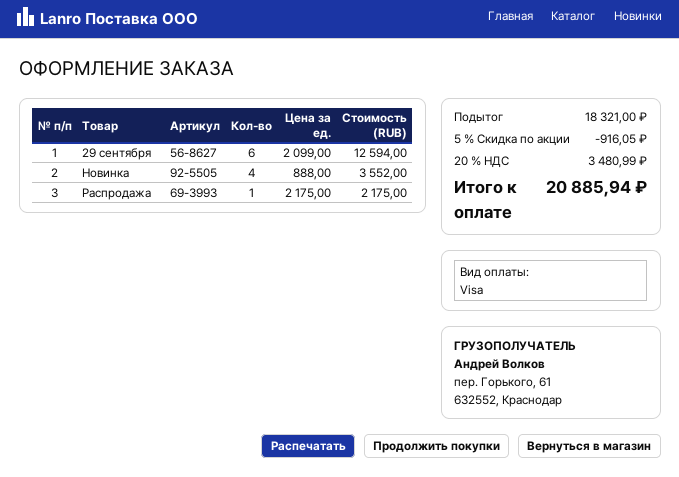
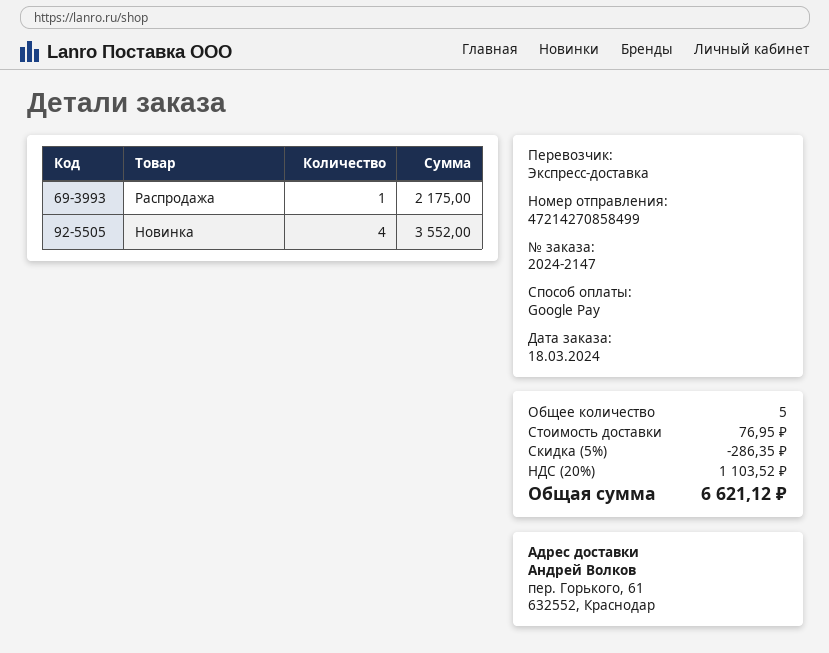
payment method: Visa -> Google Pay
29 сентября: 6 for 12594.00 -> none
discount: 5% = 916.05 -> 5% = 286.35
shipping: none -> 76.95
tax: 20% = 3480.99 -> 20% = 1103.52
total: 20885.94 -> 6621.12

